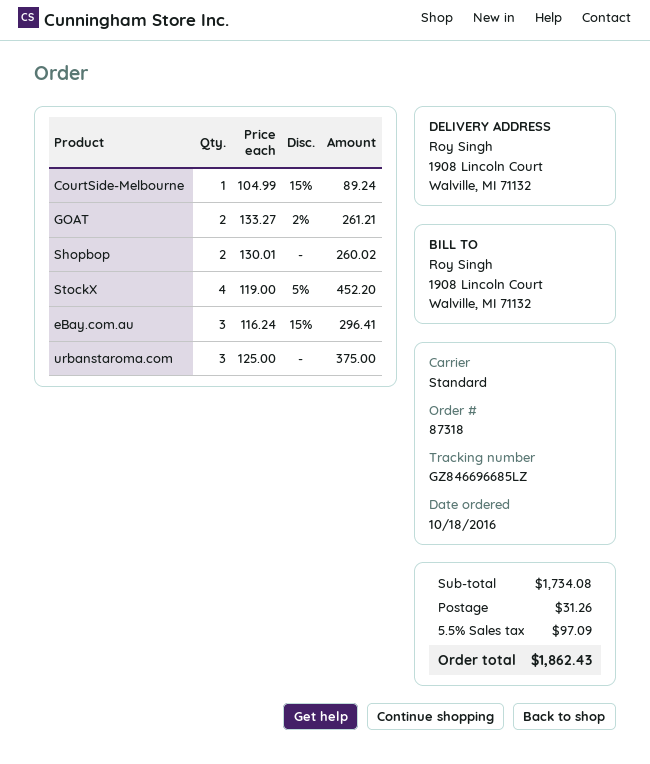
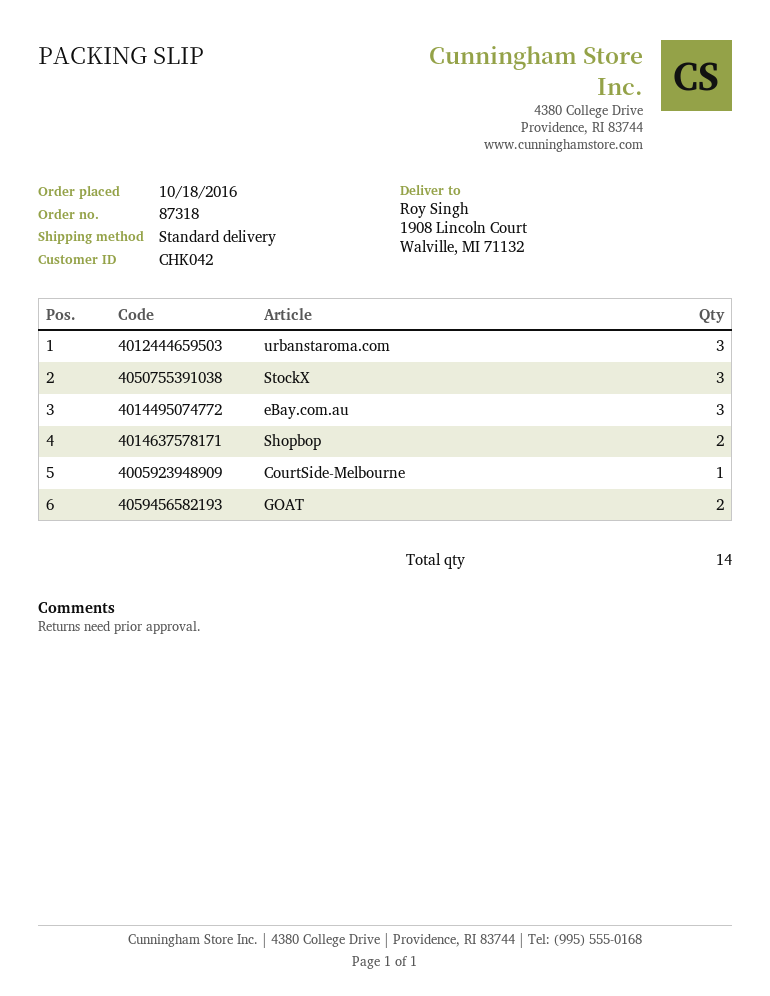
StockX: 4 -> 3

